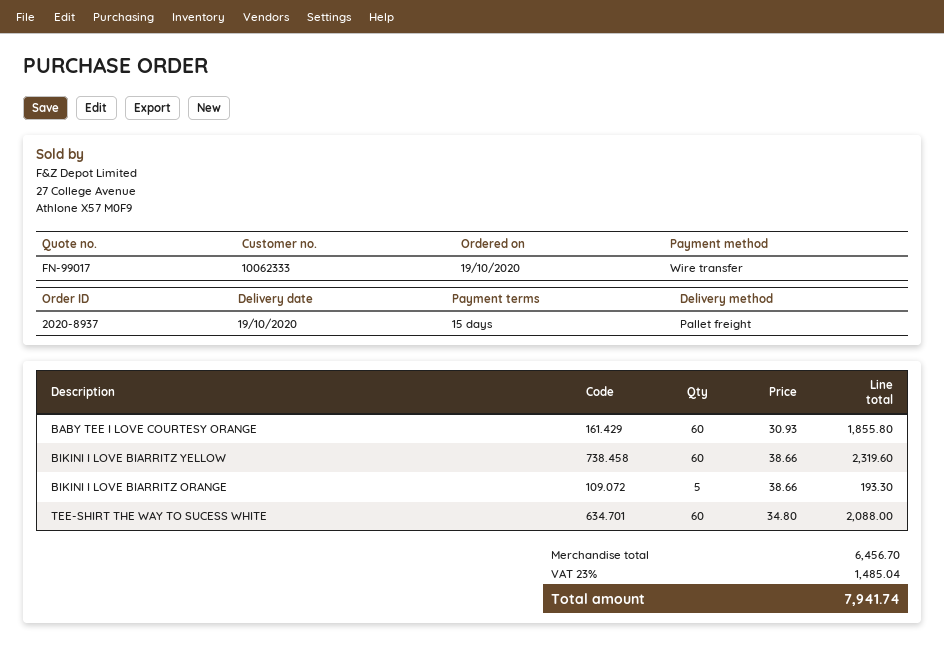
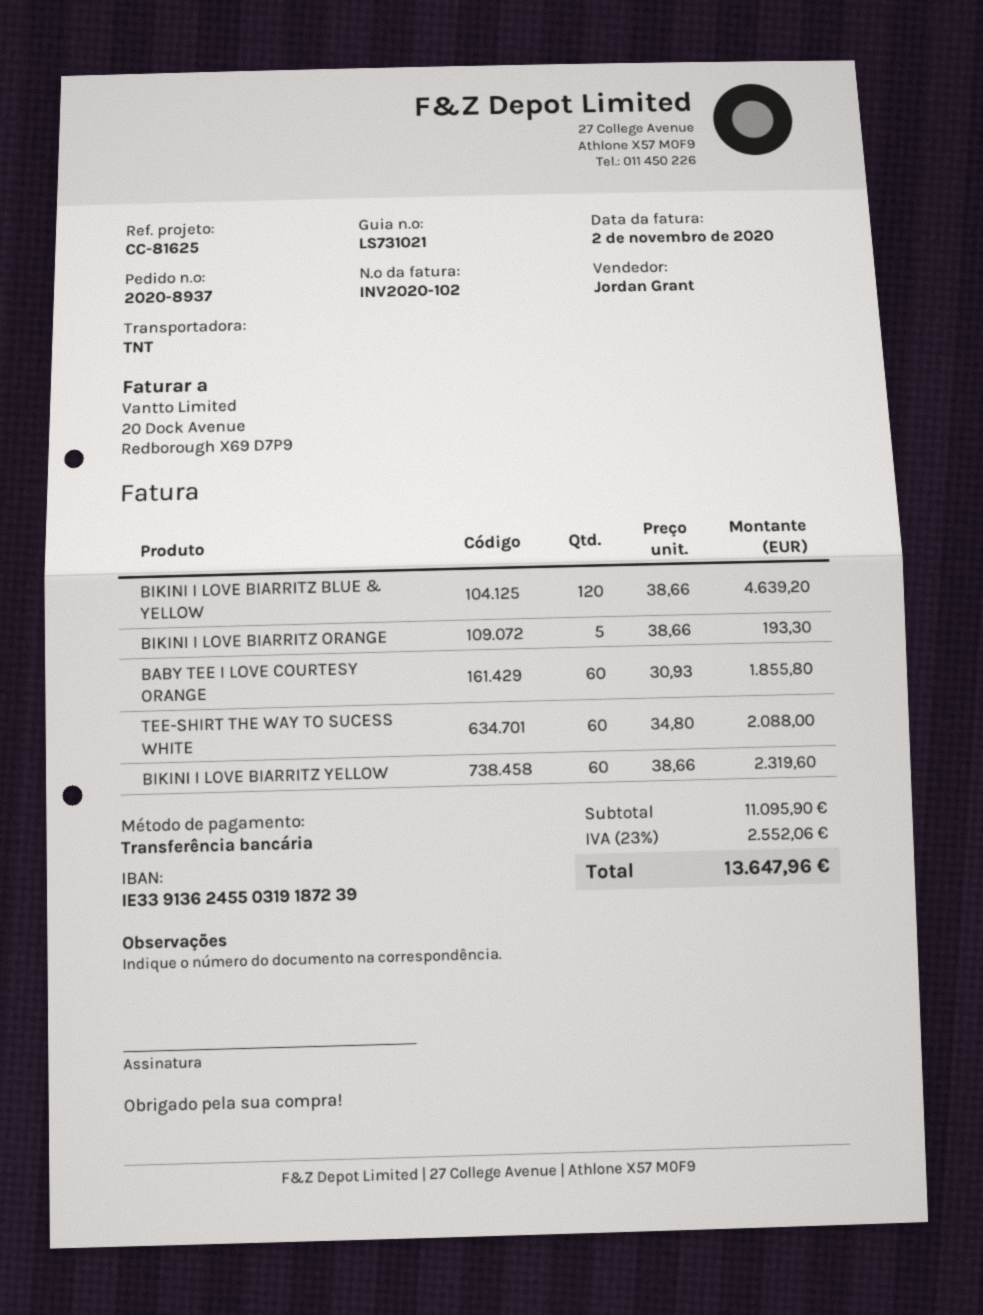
shipping method: pallet freight -> TNT
BIKINI I LOVE BIARRITZ BLUE & YELLOW: none -> 120 x 38.66 = 4639.20
subtotal: 6456.70 -> 11095.90
tax: 23% = 1485.04 -> 23% = 2552.06
total: 7941.74 -> 13647.96

